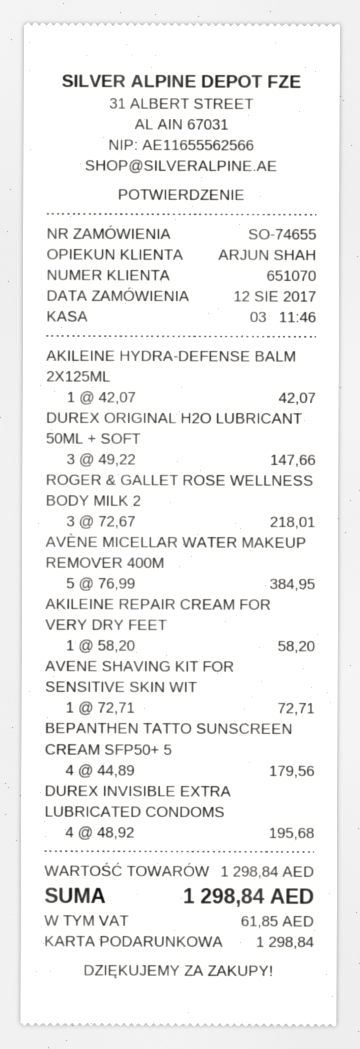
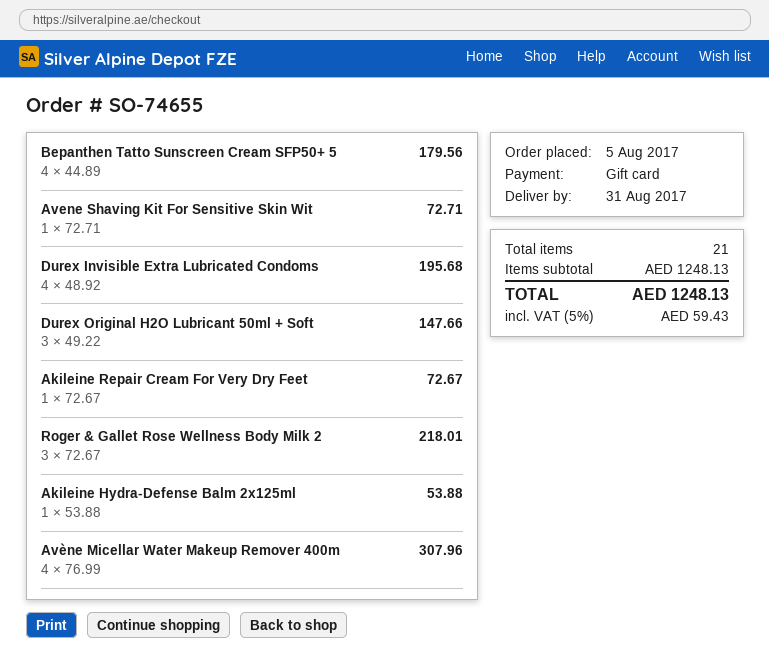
order date: 2017-08-12 -> 2017-08-05
AKILEINE HYDRA-DEFENSE BALM 2X125ML: 1 x 42.07 = 42.07 -> 1 x 53.88 = 53.88
AVÈNE MICELLAR WATER MAKEUP REMOVER 400M: 5 x 76.99 = 384.95 -> 4 x 76.99 = 307.96
AKILEINE REPAIR CREAM FOR VERY DRY FEET: 1 x 58.20 = 58.20 -> 1 x 72.67 = 72.67
subtotal: 1298.84 -> 1248.13
tax: 61.85 -> 59.43
total: 1298.84 -> 1248.13

